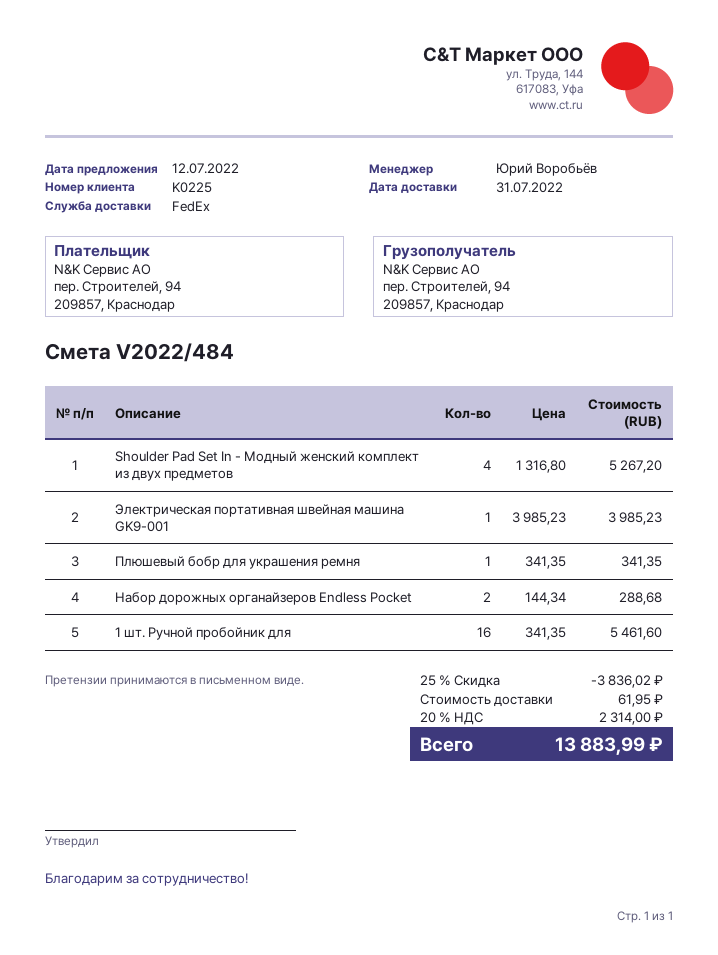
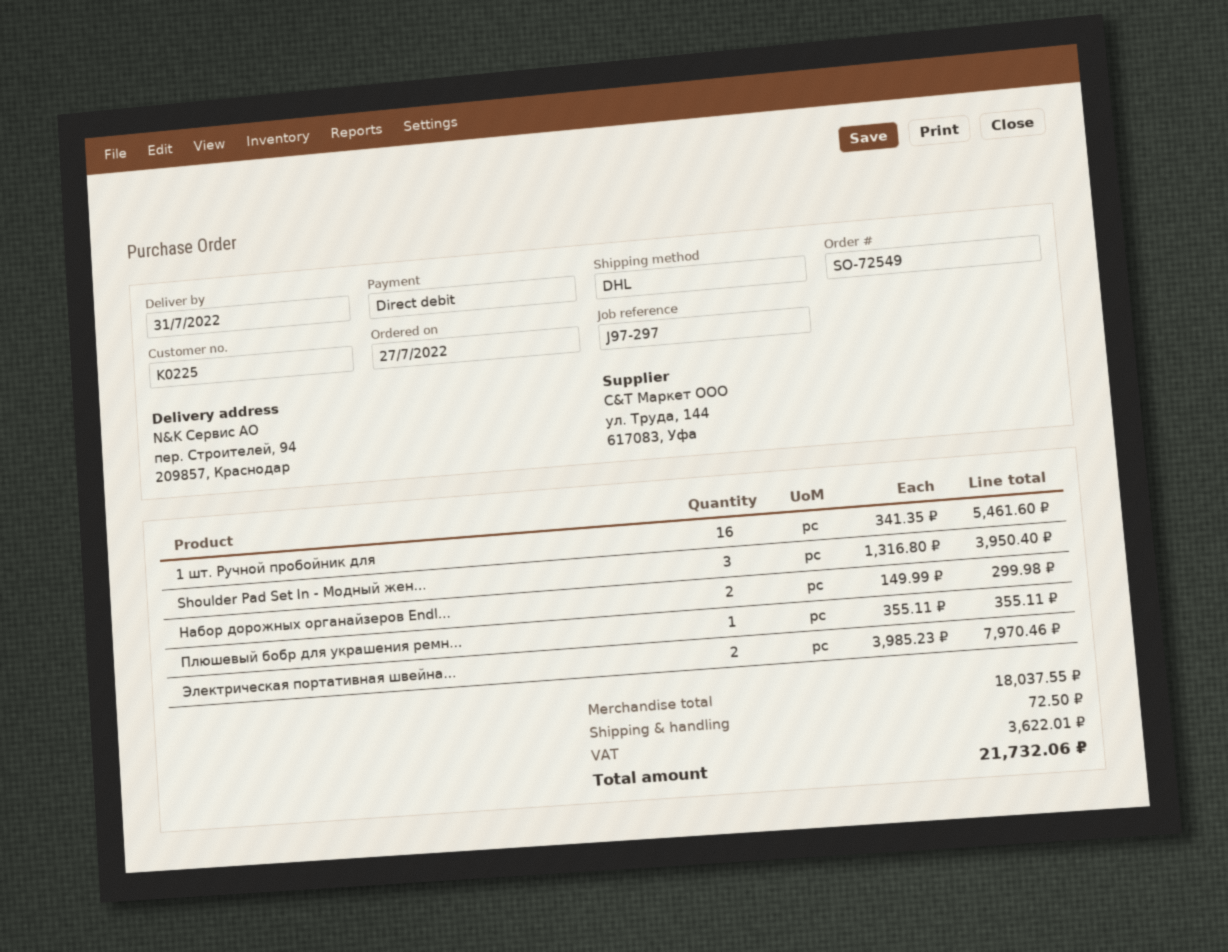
shipping method: FedEx -> DHL
Shoulder Pad Set In - Модный женский комплект из двух предметов: 4 x 1316.80 = 5267.20 -> 3 x 1316.80 = 3950.40
Электрическая портативная швейная машина GK9-001: 1 x 3985.23 = 3985.23 -> 2 x 3985.23 = 7970.46
Плюшевый бобр для украшения ремня: 1 x 341.35 = 341.35 -> 1 x 355.11 = 355.11
Набор дорожных органайзеров Endless Pocket: 2 x 144.34 = 288.68 -> 2 x 149.99 = 299.98
discount: 25% = 3836.02 -> none
shipping: 61.95 -> 72.50
tax: 2314.00 -> 3622.01
total: 13883.99 -> 21732.06

